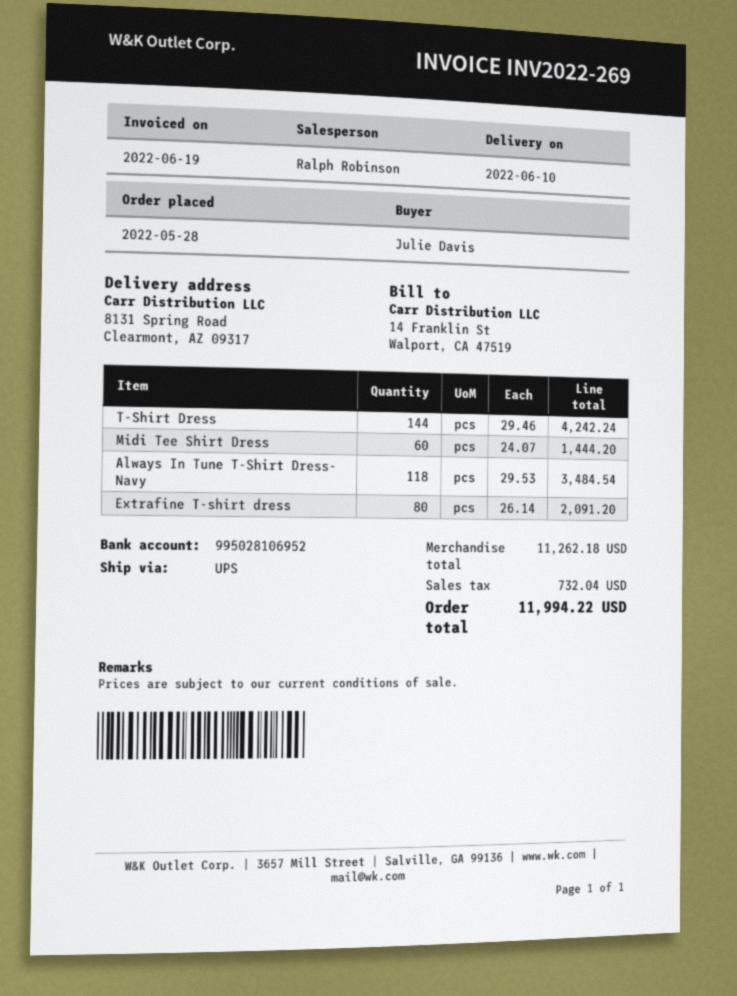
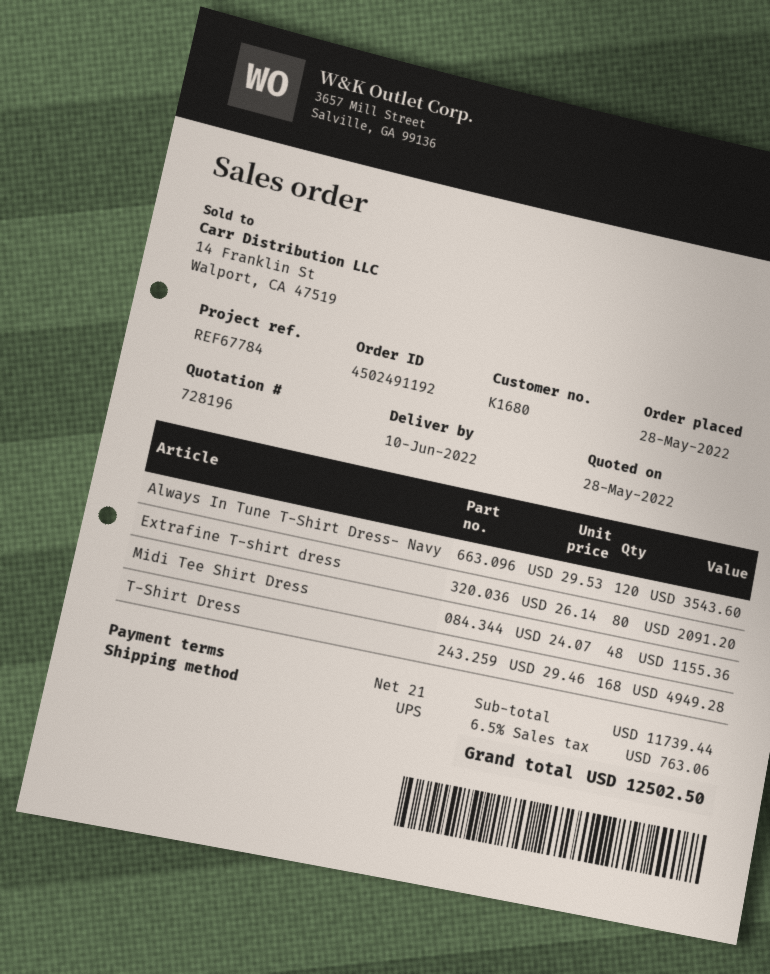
T-Shirt Dress: 144 x 29.46 = 4242.24 -> 168 x 29.46 = 4949.28
Midi Tee Shirt Dress: 60 x 24.07 = 1444.20 -> 48 x 24.07 = 1155.36
Always In Tune T-Shirt Dress- Navy: 118 x 29.53 = 3484.54 -> 120 x 29.53 = 3543.60
subtotal: 11262.18 -> 11739.44
tax: 732.04 -> 763.06
total: 11994.22 -> 12502.50

